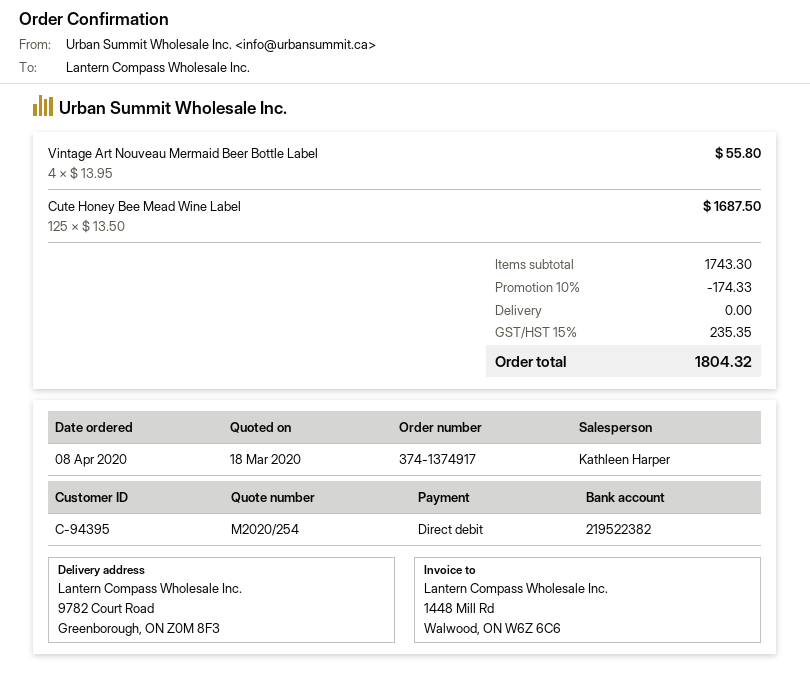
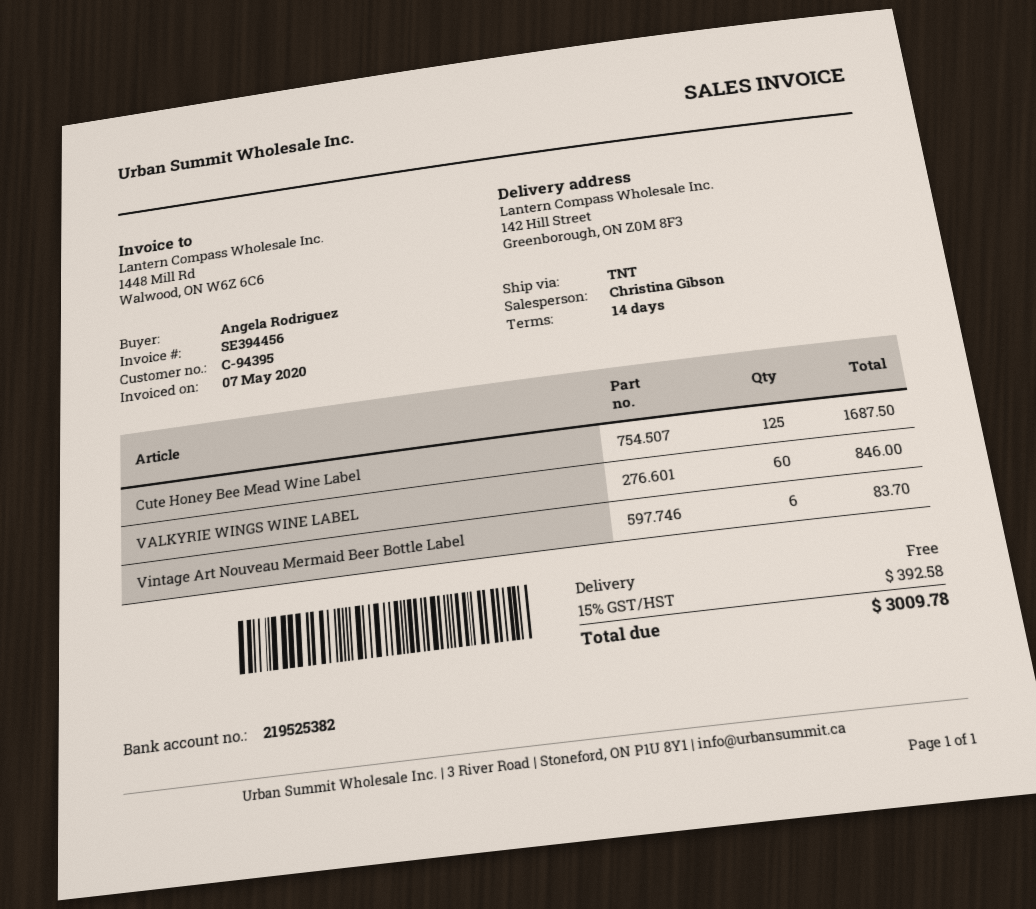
sales rep: Kathleen Harper -> Christina Gibson
bank account: 219522382 -> 219525382
ship to: 9782 Court Road, Greenborough, ON Z0M 8F3 -> 142 Hill Street, Greenborough, ON Z0M 8F3
Vintage Art Nouveau Mermaid Beer Bottle Label: 4 for 55.80 -> 6 for 83.70
VALKYRIE WINGS WINE LABEL: none -> 60 for 846.00
discount: 10% = 174.33 -> none
tax: 15% = 235.35 -> 15% = 392.58
total: 1804.32 -> 3009.78

